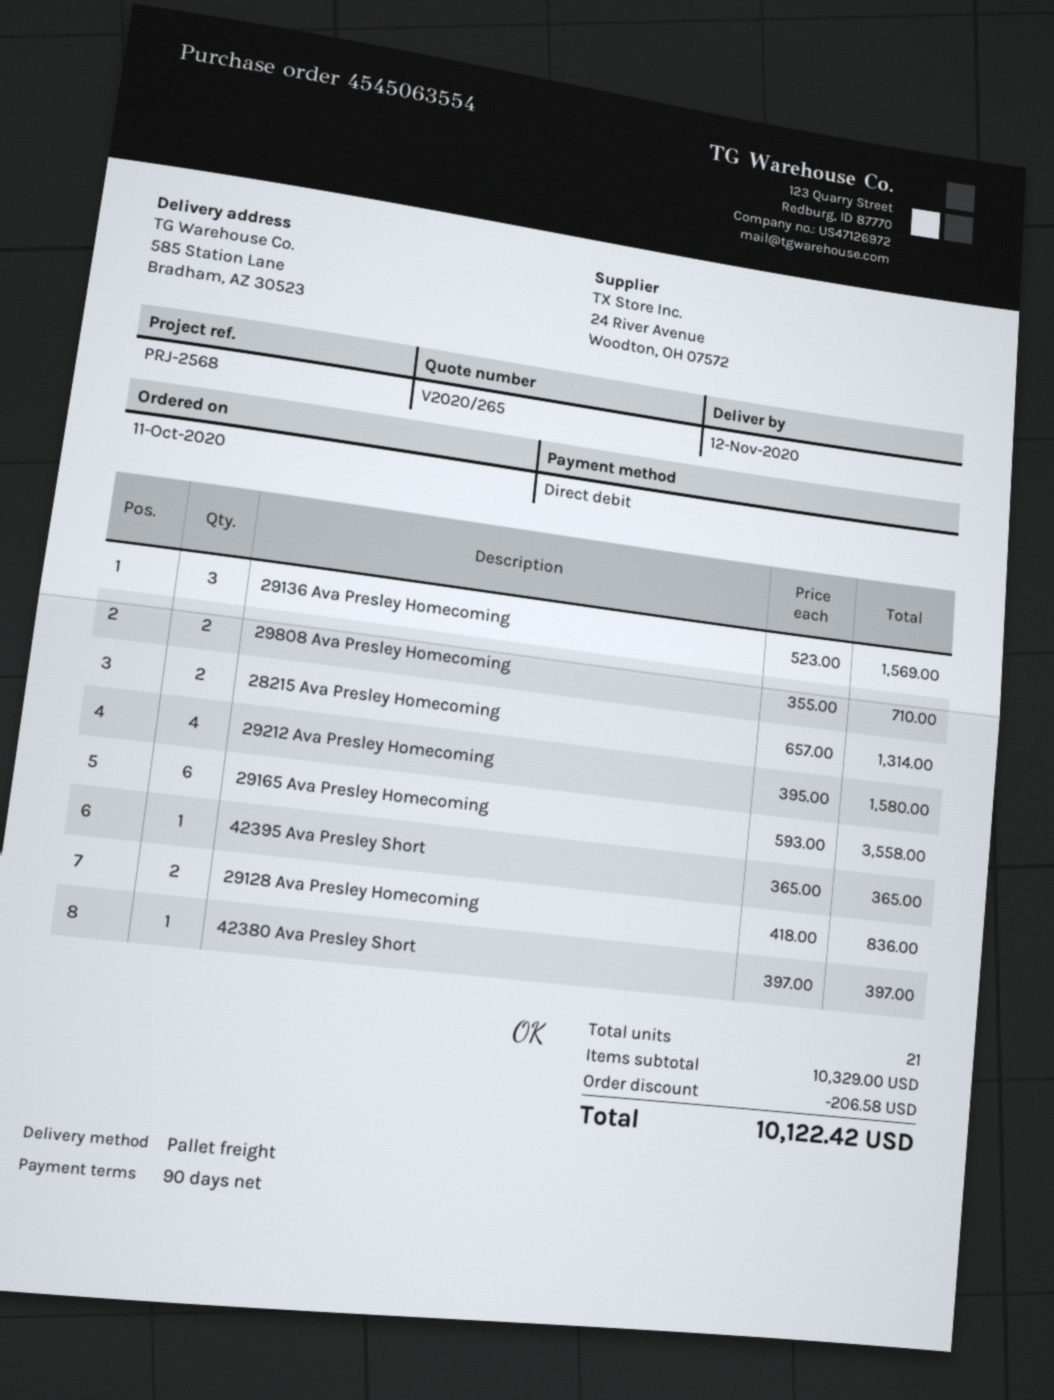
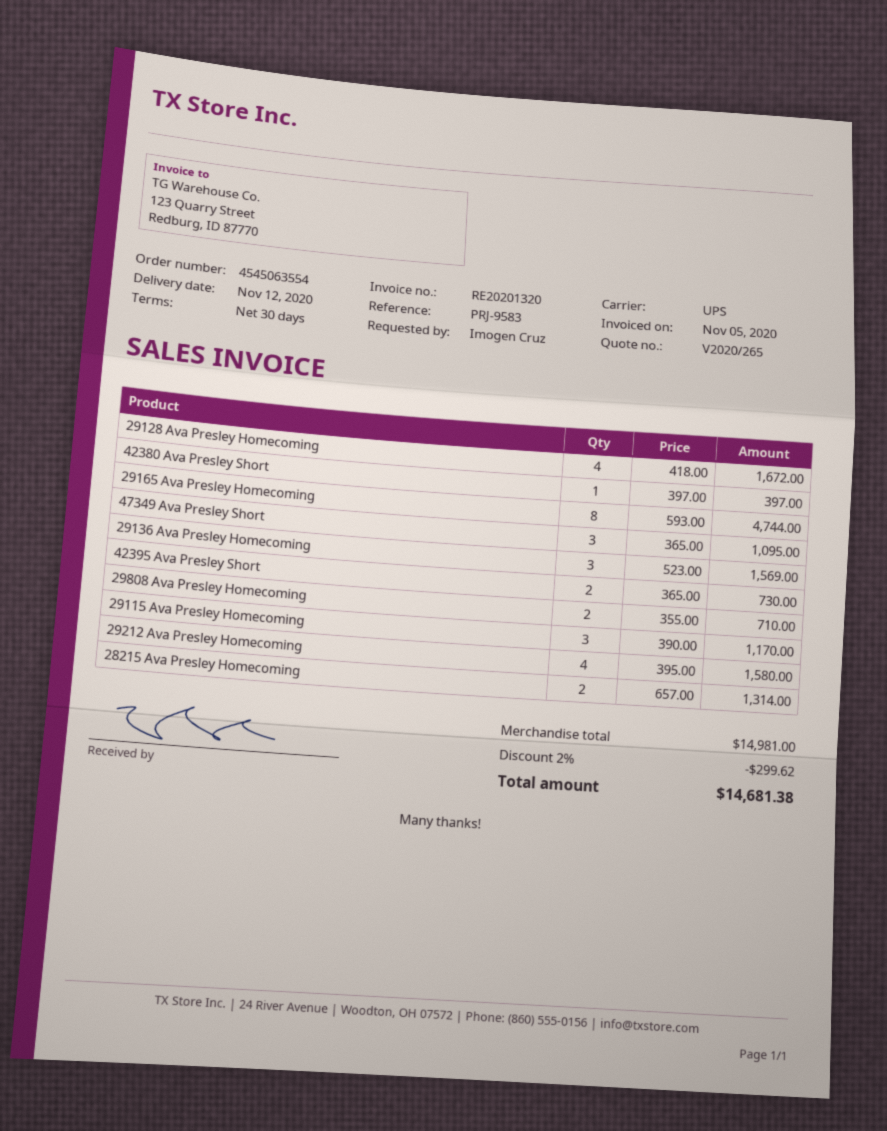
payment terms: 90 days -> 30 days
reference: PRJ-2568 -> PRJ-9583
shipping method: pallet freight -> UPS
29165 Ava Presley Homecoming: 6 x 593.00 = 3558.00 -> 8 x 593.00 = 4744.00
42395 Ava Presley Short: 1 x 365.00 = 365.00 -> 2 x 365.00 = 730.00
29128 Ava Presley Homecoming: 2 x 418.00 = 836.00 -> 4 x 418.00 = 1672.00
47349 Ava Presley Short: none -> 3 x 365.00 = 1095.00
29115 Ava Presley Homecoming: none -> 3 x 390.00 = 1170.00
subtotal: 10329.00 -> 14981.00
discount: 206.58 -> 299.62
total: 10122.42 -> 14681.38

